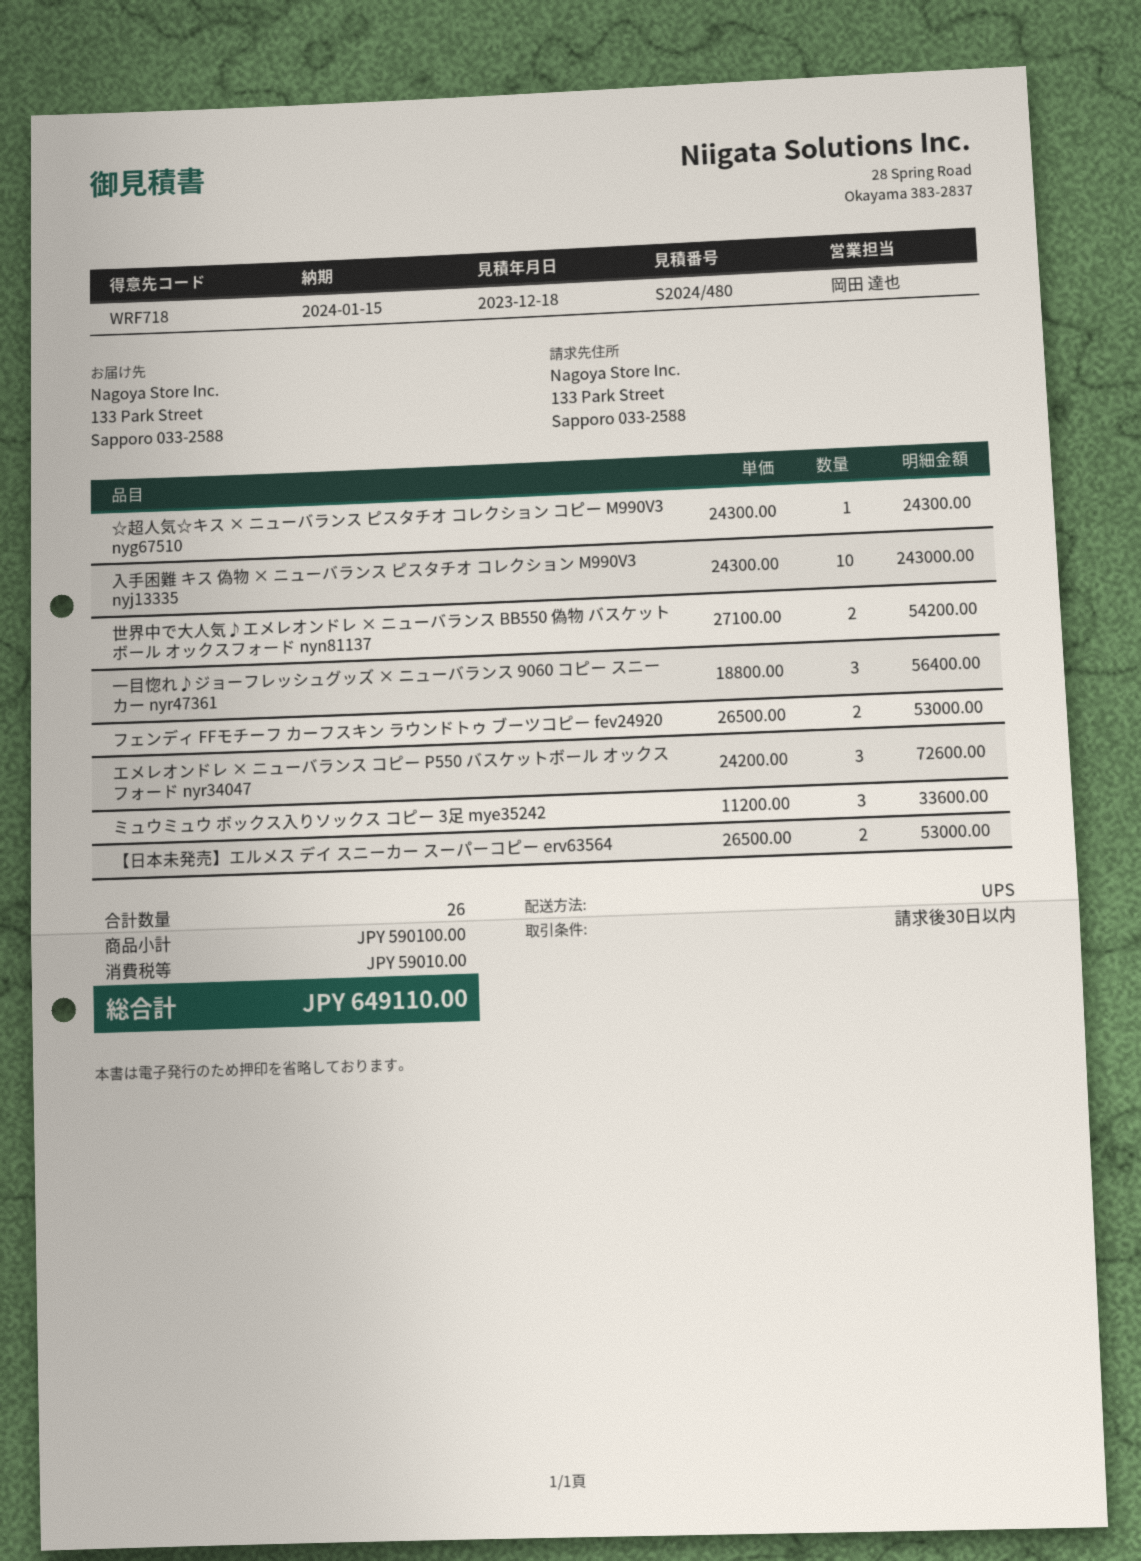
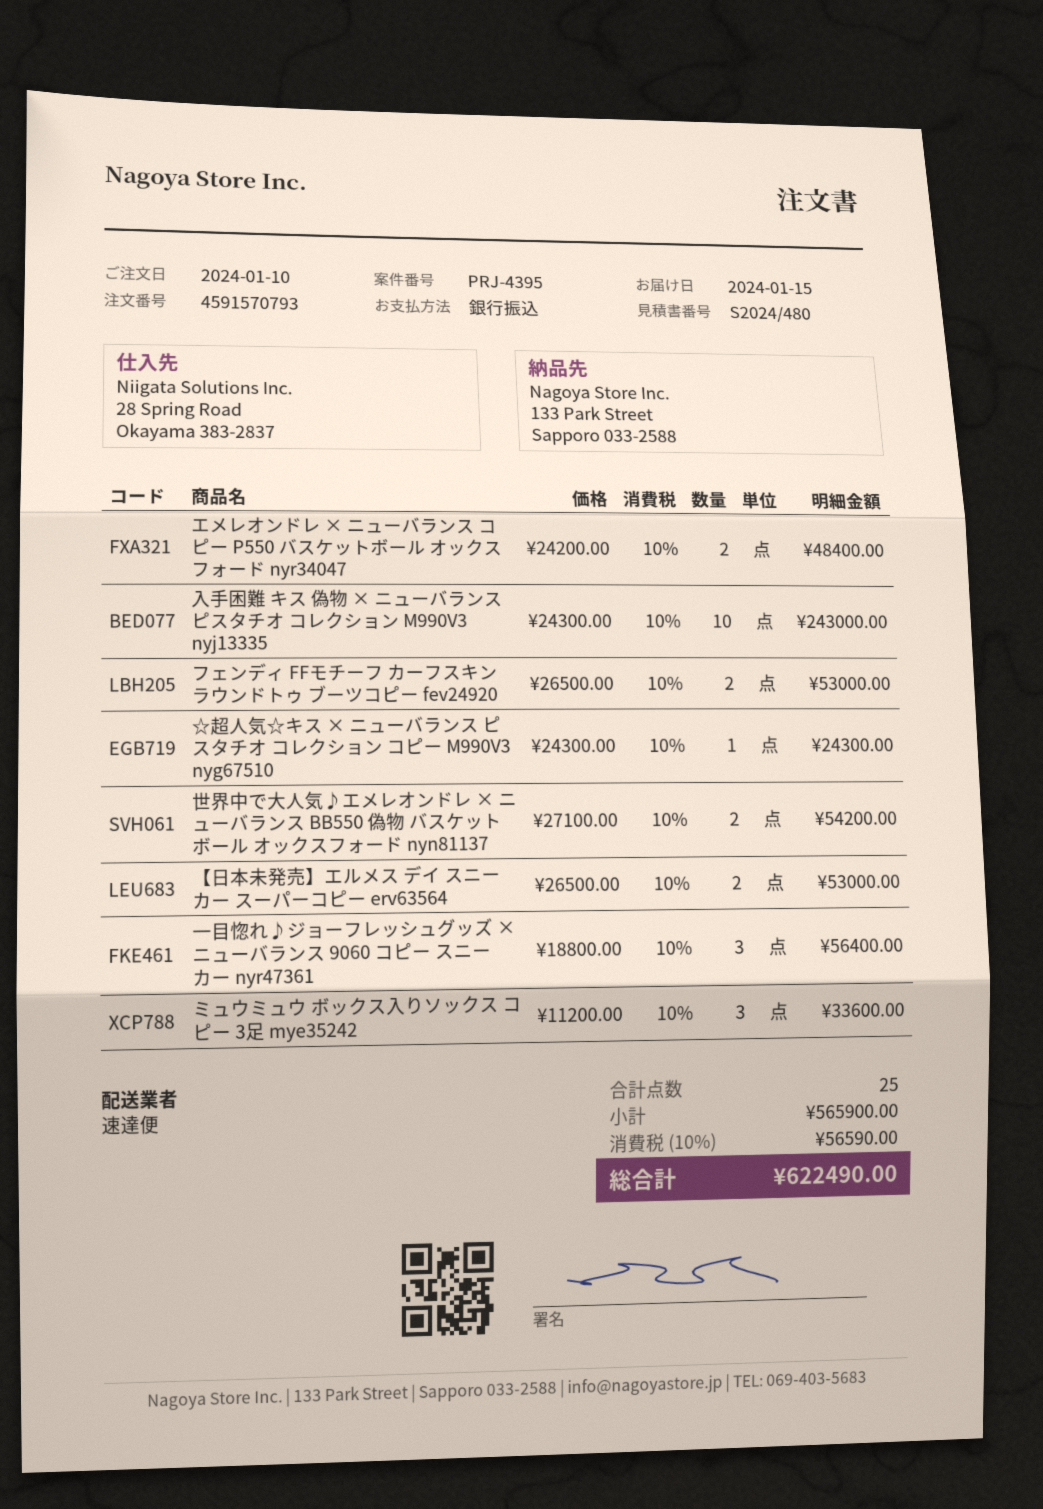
shipping method: UPS -> express
エメレオンドレ × ニューバランス コピー P550 バスケットボール オックスフォード nyr34047: 3 x 24200.00 = 72600.00 -> 2 x 24200.00 = 48400.00
total quantity: 26 -> 25
subtotal: 590100.00 -> 565900.00
tax: 59010.00 -> 56590.00
total: 649110.00 -> 622490.00

